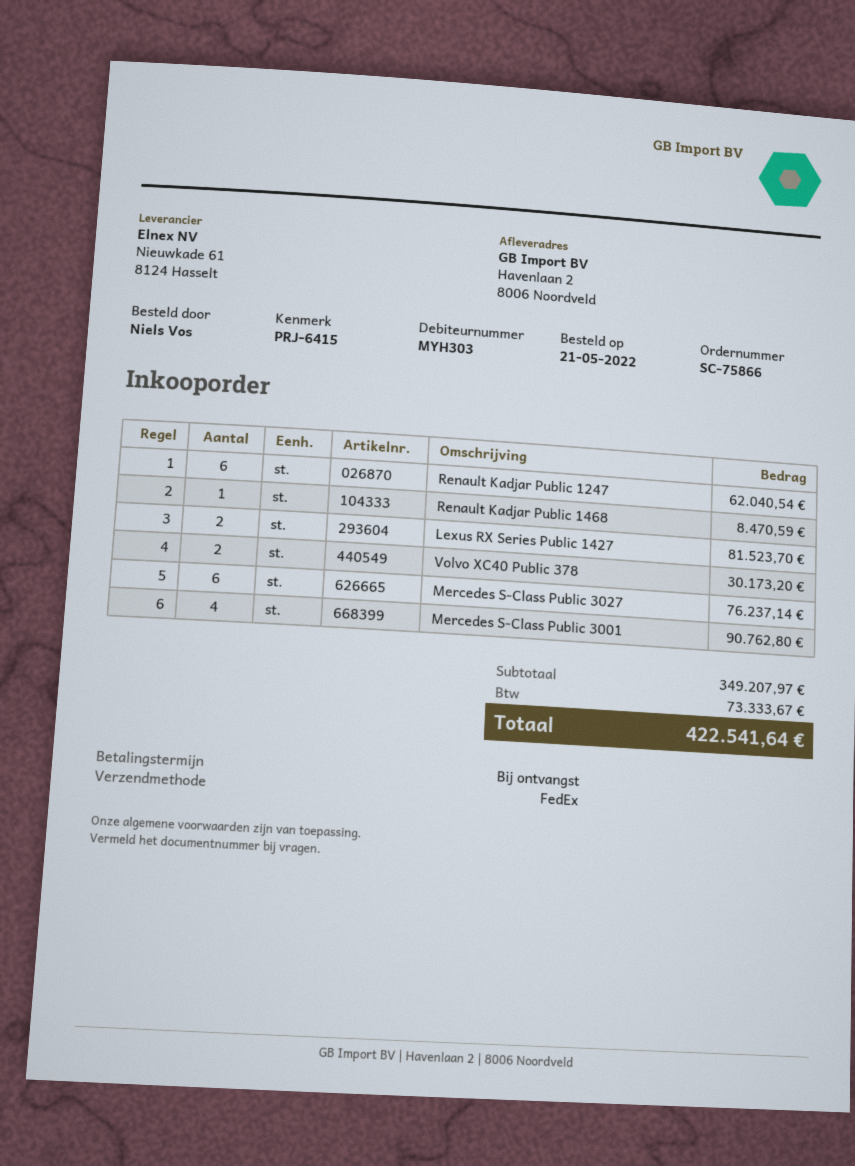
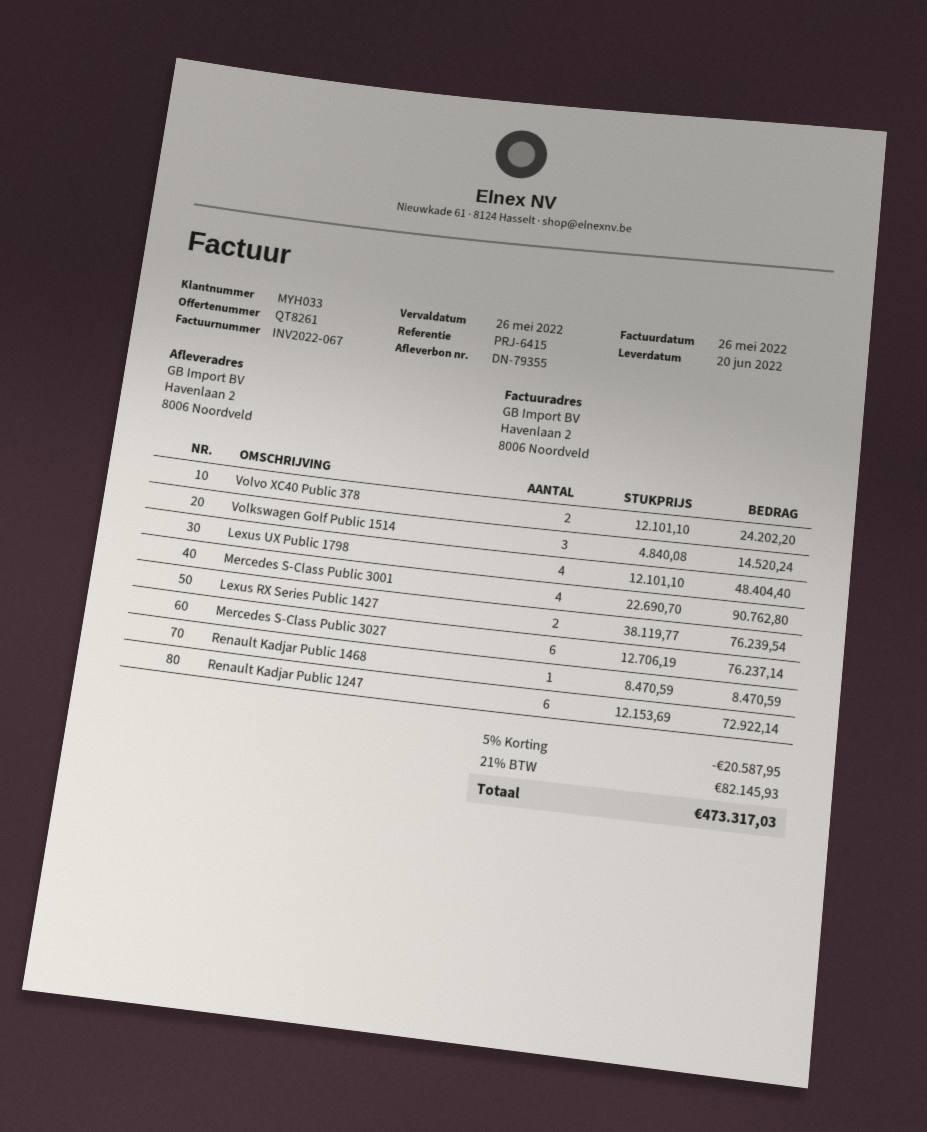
customer number: MYH303 -> MYH033
Renault Kadjar Public 1247: 6 for 62040.54 -> 6 for 72922.14
Lexus RX Series Public 1427: 2 for 81523.70 -> 2 for 76239.54
Volvo XC40 Public 378: 2 for 30173.20 -> 2 for 24202.20
Volkswagen Golf Public 1514: none -> 3 for 14520.24
Lexus UX Public 1798: none -> 4 for 48404.40
discount: none -> 5% = 20587.95
tax: 73333.67 -> 82145.93
total: 422541.64 -> 473317.03

